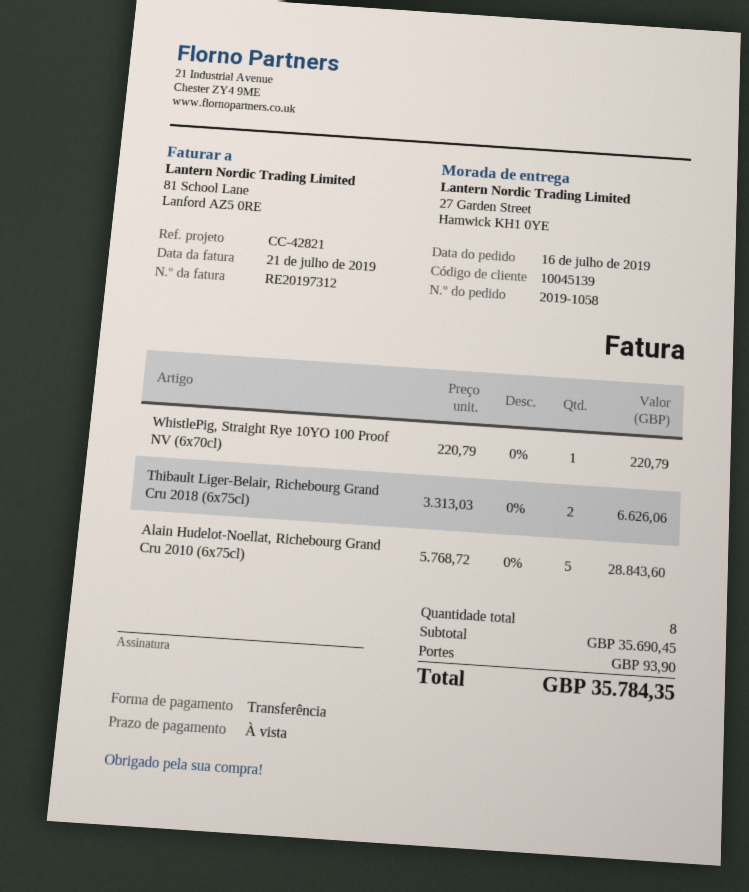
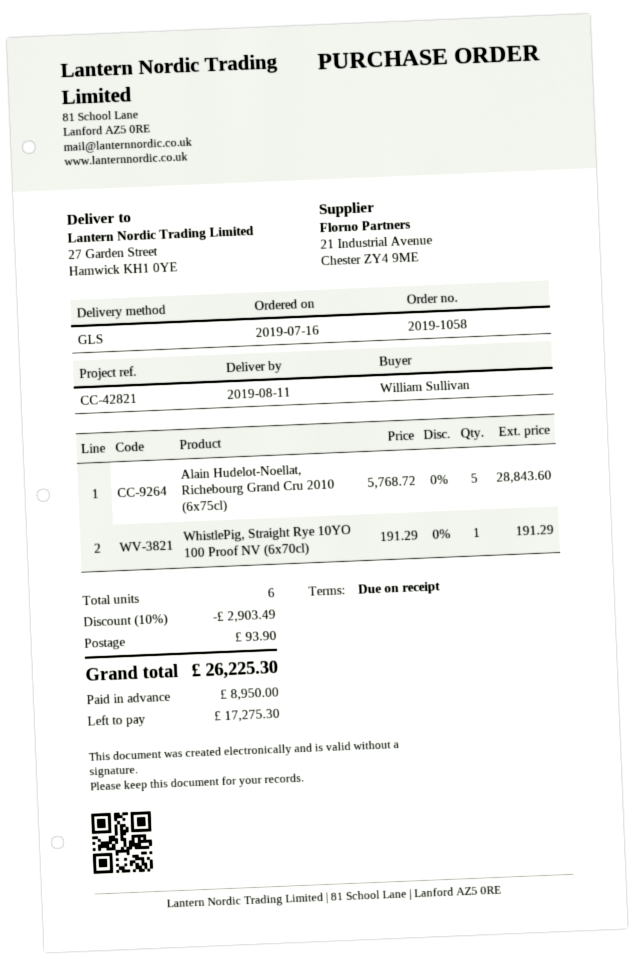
WhistlePig, Straight Rye 10YO 100 Proof NV (6x70cl): 1 x 220.79 = 220.79 -> 1 x 191.29 = 191.29
Thibault Liger-Belair, Richebourg Grand Cru 2018 (6x75cl): 2 x 3313.03 = 6626.06 -> none
total quantity: 8 -> 6
discount: none -> 10% = 2903.49
total: 35784.35 -> 26225.30

